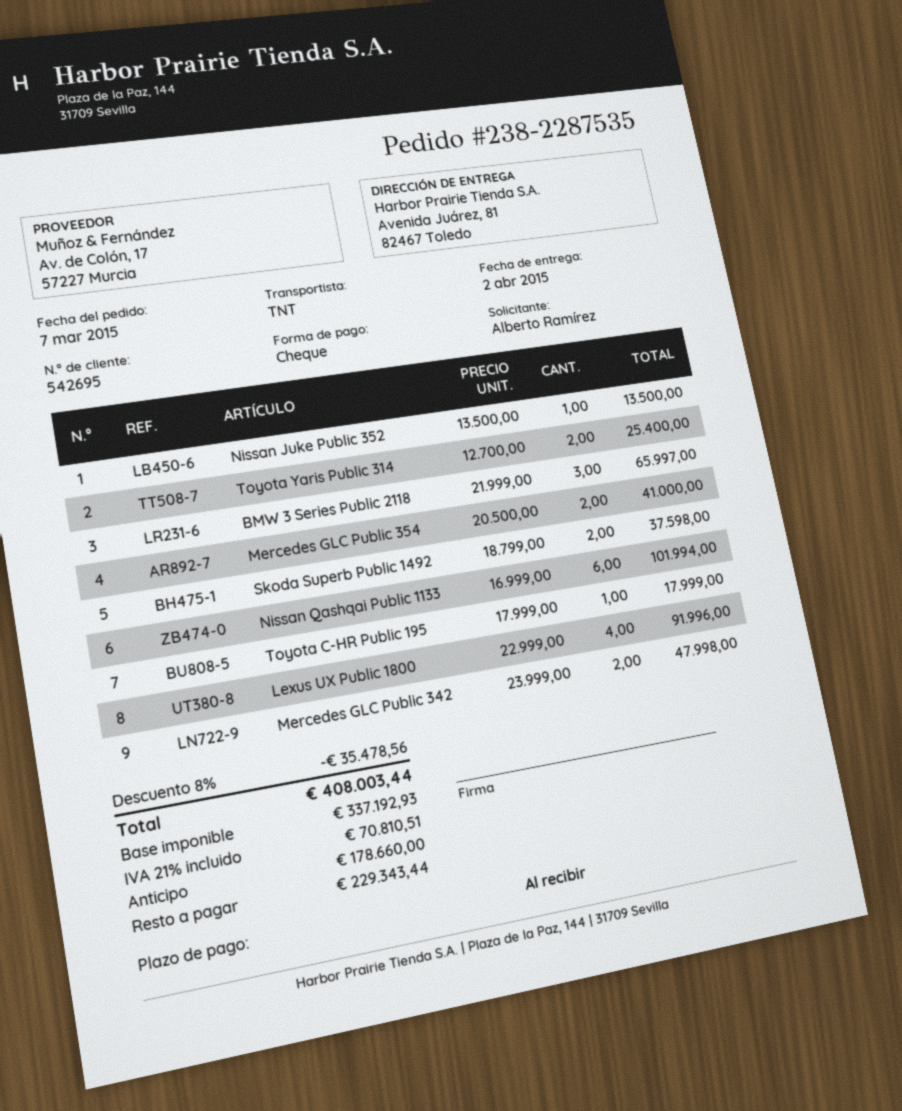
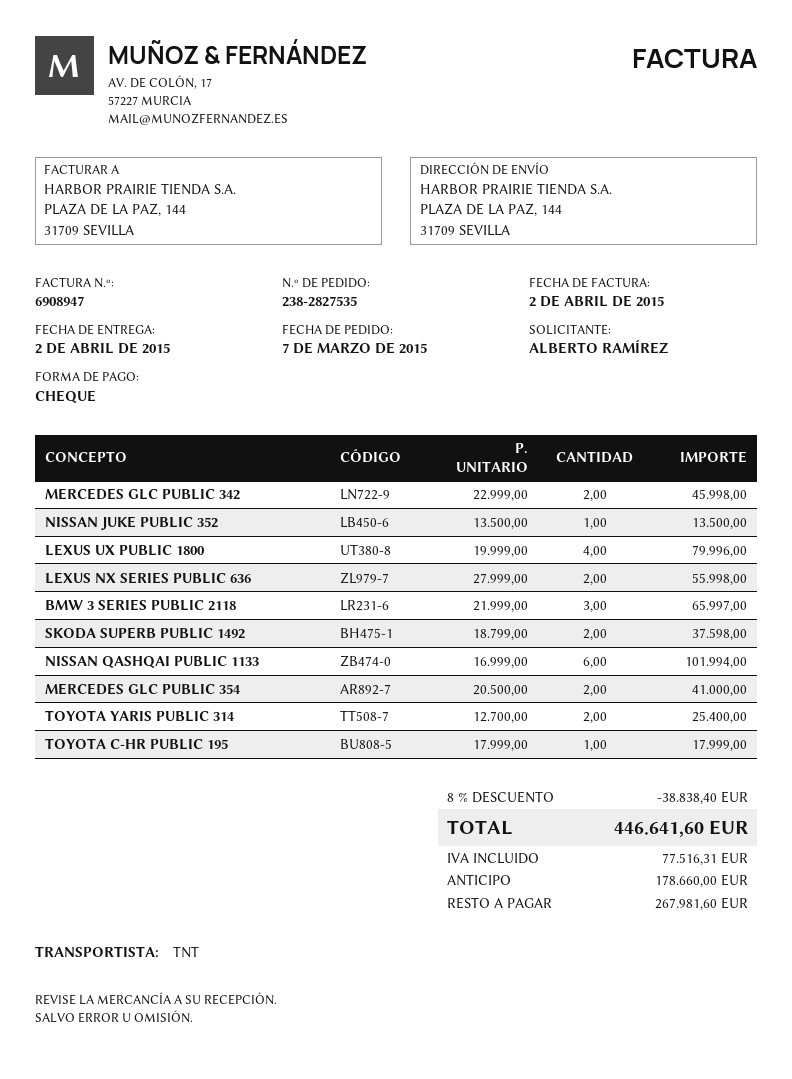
order number: 238-2287535 -> 238-2827535
ship to: Avenida Juárez, 81, 82467 Toledo -> PLAZA DE LA PAZ, 144, 31709 SEVILLA
Lexus UX Public 1800: 4 x 22999.00 = 91996.00 -> 4 x 19999.00 = 79996.00
Mercedes GLC Public 342: 2 x 23999.00 = 47998.00 -> 2 x 22999.00 = 45998.00
LEXUS NX SERIES PUBLIC 636: none -> 2 x 27999.00 = 55998.00
discount: 8% = 35478.56 -> 8% = 38838.40
tax: 70810.51 -> 77516.31
total: 408003.44 -> 446641.60
balance: 229343.44 -> 267981.60

